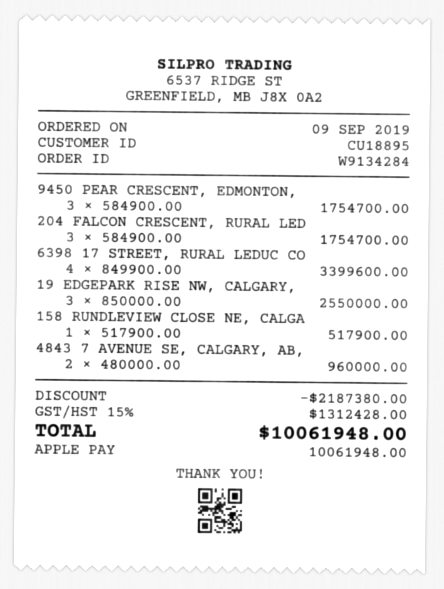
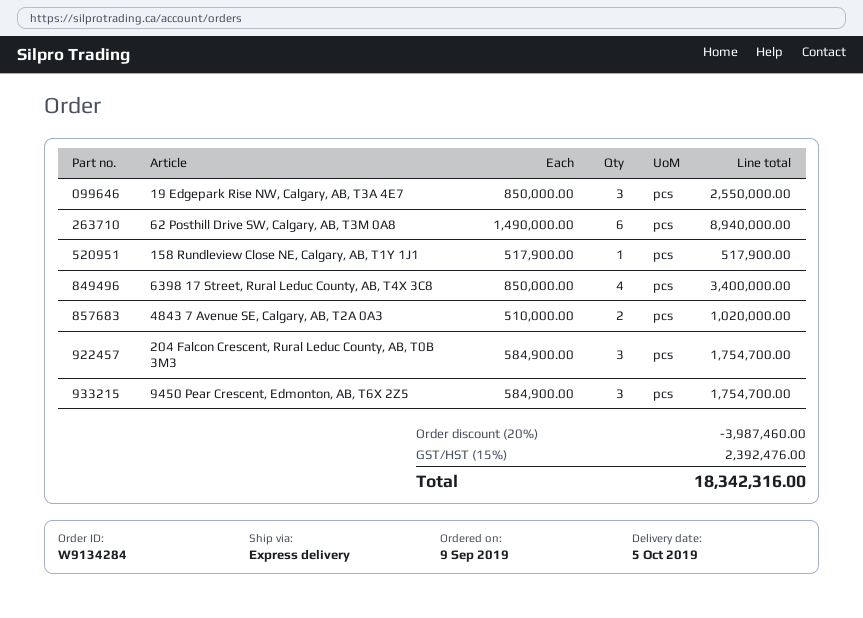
6398 17 STREET, RURAL LEDUC CO: 4 x 849900.00 = 3399600.00 -> 4 x 850000.00 = 3400000.00
4843 7 AVENUE SE, CALGARY, AB,: 2 x 480000.00 = 960000.00 -> 2 x 510000.00 = 1020000.00
62 Posthill Drive SW, Calgary, AB, T3M 0A8: none -> 6 x 1490000.00 = 8940000.00
discount: 2187380.00 -> 3987460.00
tax: 15% = 1312428.00 -> 15% = 2392476.00
total: 10061948.00 -> 18342316.00

